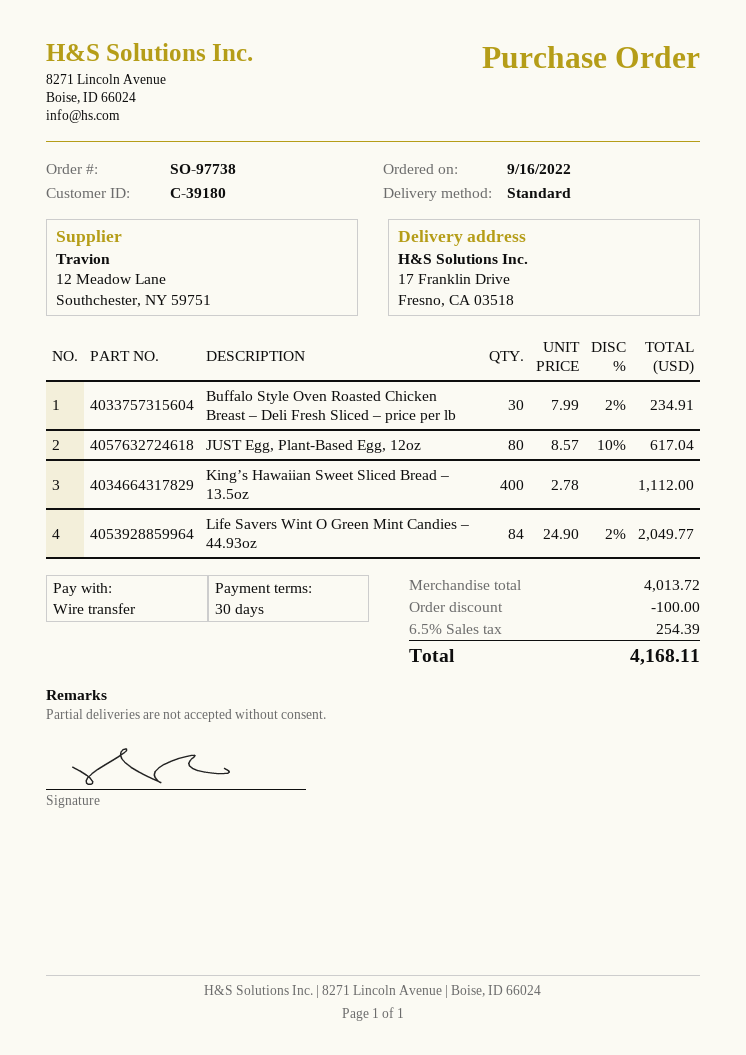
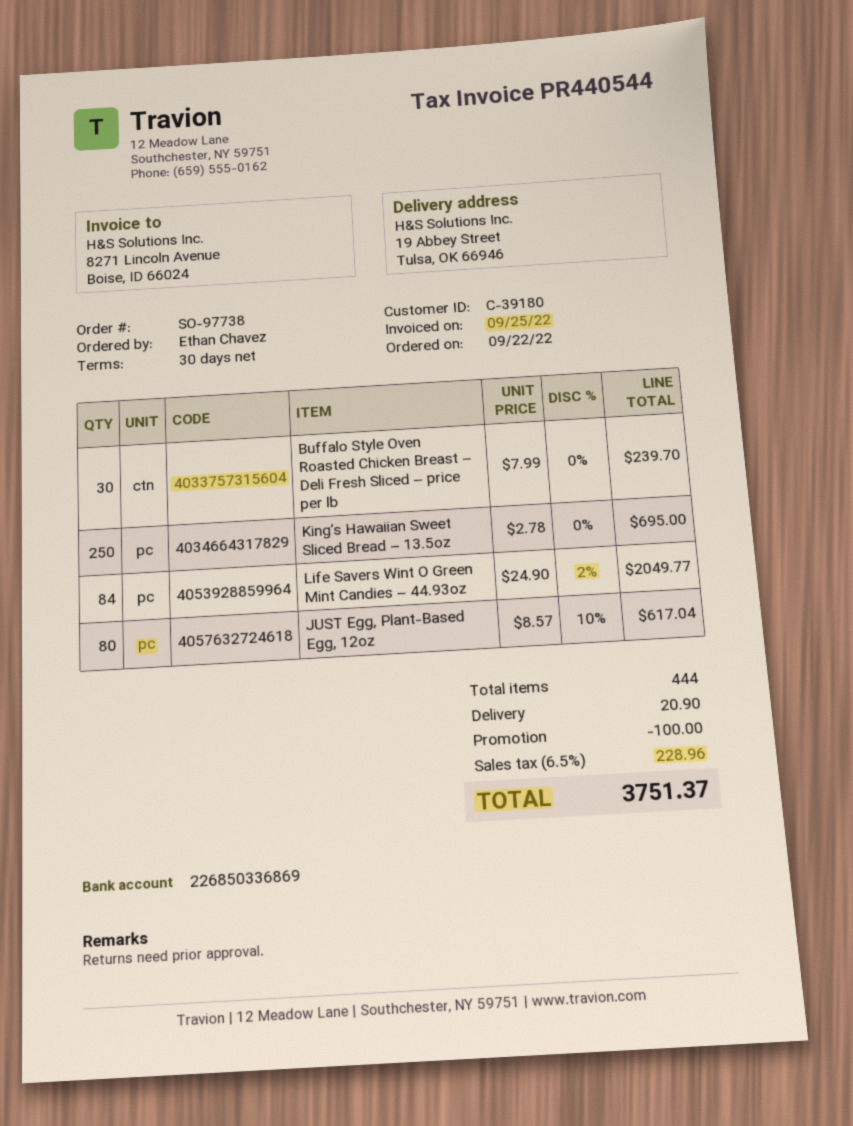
order date: 2022-09-16 -> 2022-09-22
ship to: 17 Franklin Drive, Fresno, CA 03518 -> 19 Abbey Street, Tulsa, OK 66946
Buffalo Style Oven Roasted Chicken Breast – Deli Fresh Sliced – price per lb: 30 x 7.99 - 2% = 234.91 -> 30 x 7.99 = 239.70
King’s Hawaiian Sweet Sliced Bread – 13.5oz: 400 x 2.78 = 1112.00 -> 250 x 2.78 = 695.00
shipping: none -> 20.90
tax: 6.5% = 254.39 -> 6.5% = 228.96
total: 4168.11 -> 3751.37

